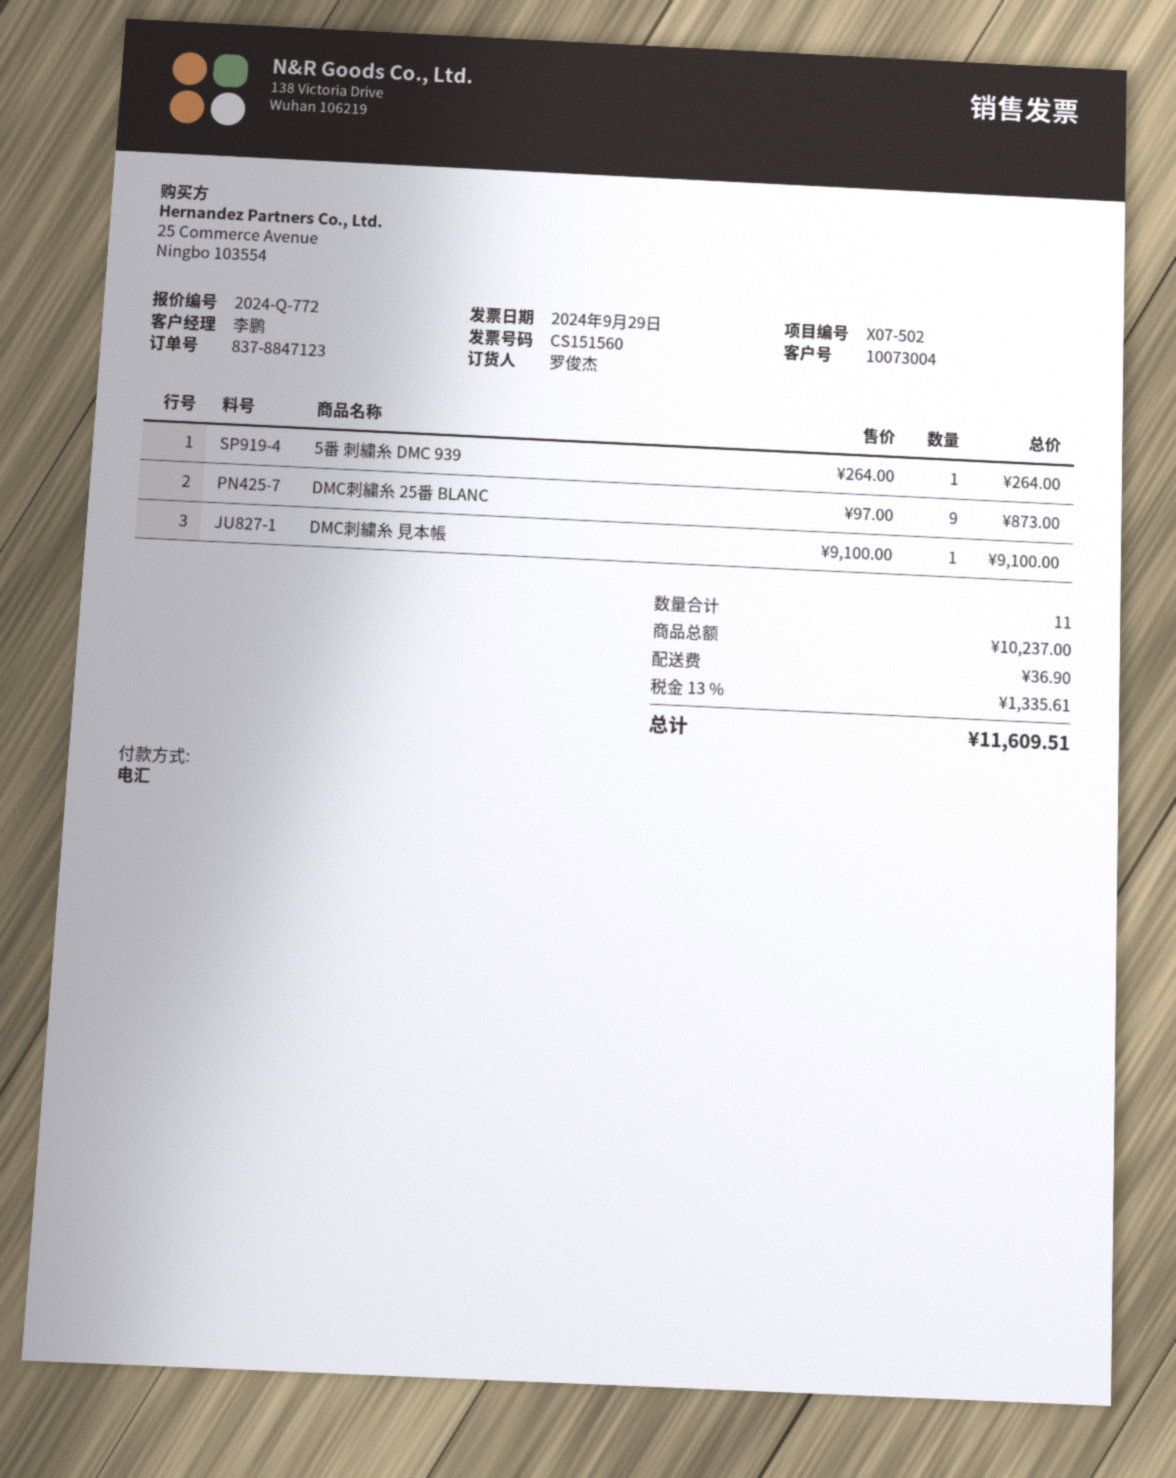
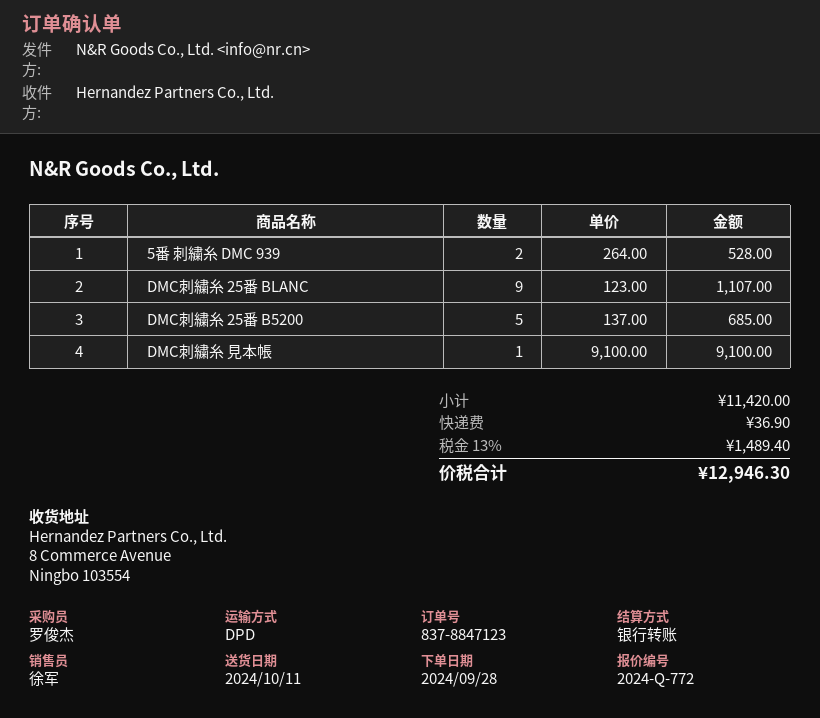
sales rep: 李鹏 -> 徐军
5番 刺繍糸 DMC 939: 1 x 264.00 = 264.00 -> 2 x 264.00 = 528.00
DMC刺繍糸 25番 BLANC: 9 x 97.00 = 873.00 -> 9 x 123.00 = 1107.00
DMC刺繍糸 25番 B5200: none -> 5 x 137.00 = 685.00
subtotal: 10237.00 -> 11420.00
tax: 13% = 1335.61 -> 13% = 1489.40
total: 11609.51 -> 12946.30

